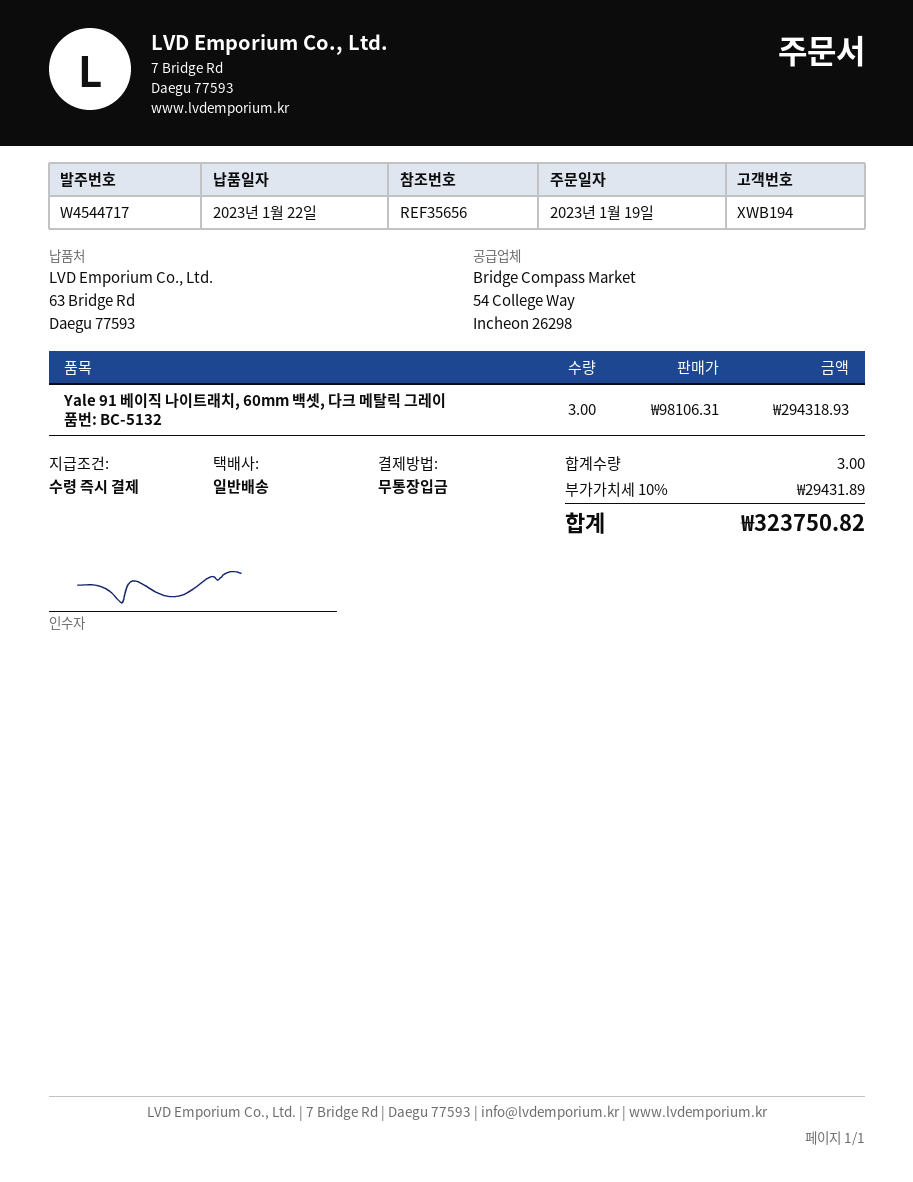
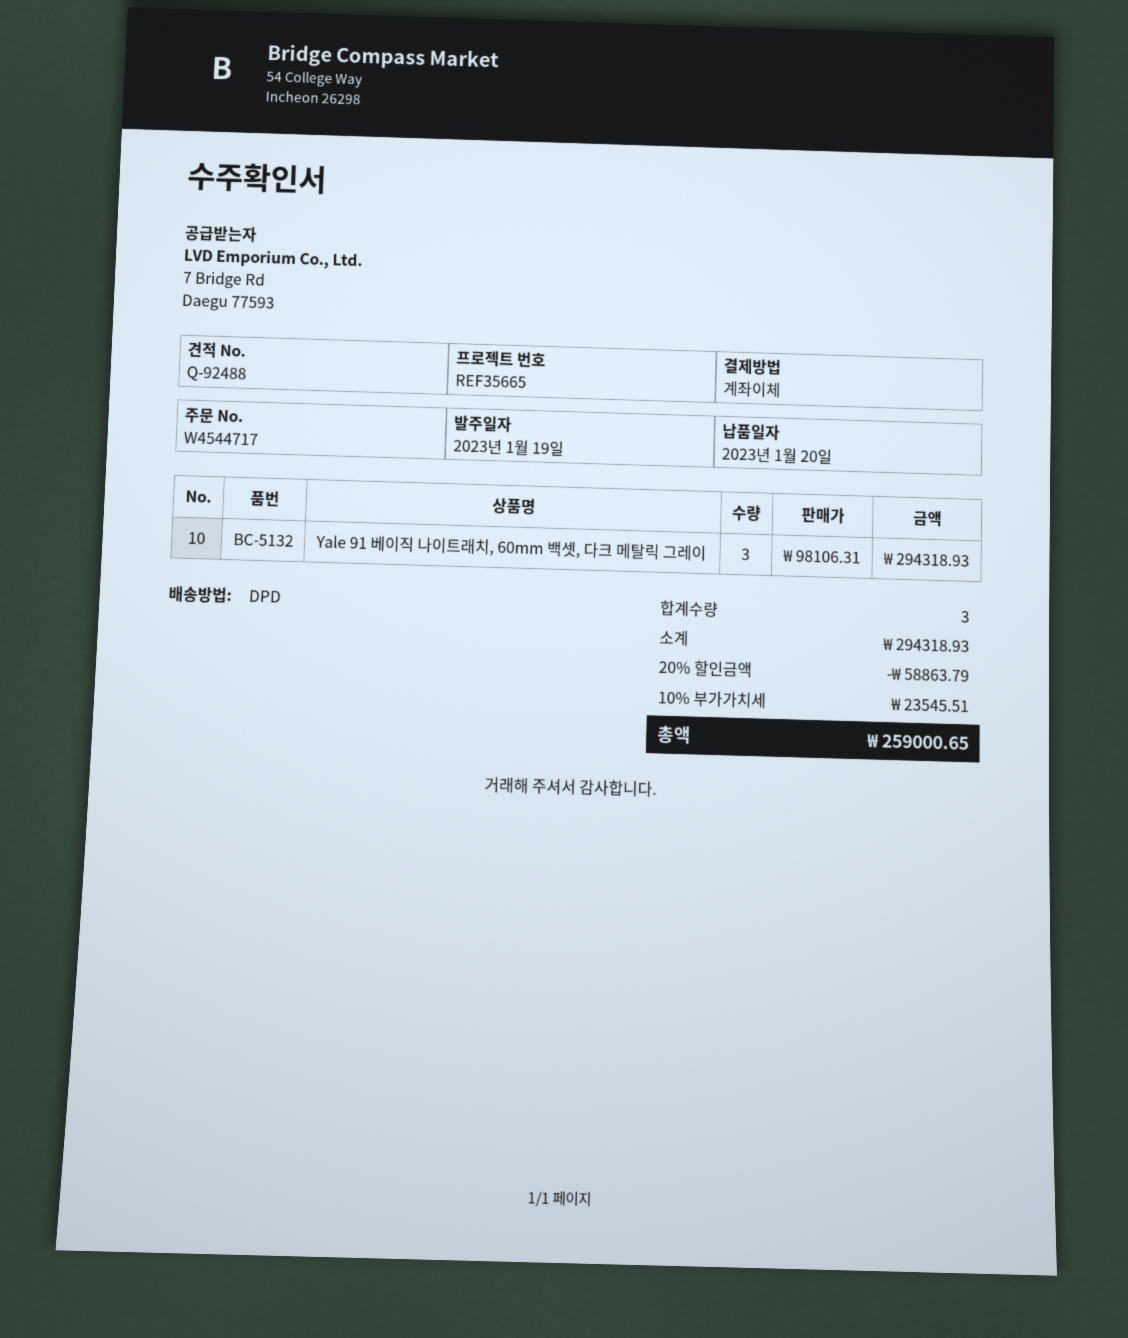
delivery date: 2023-01-22 -> 2023-01-20
reference: REF35656 -> REF35665
shipping method: standard -> DPD
discount: none -> 20% = 58863.79
tax: 10% = 29431.89 -> 10% = 23545.51
total: 323750.82 -> 259000.65

